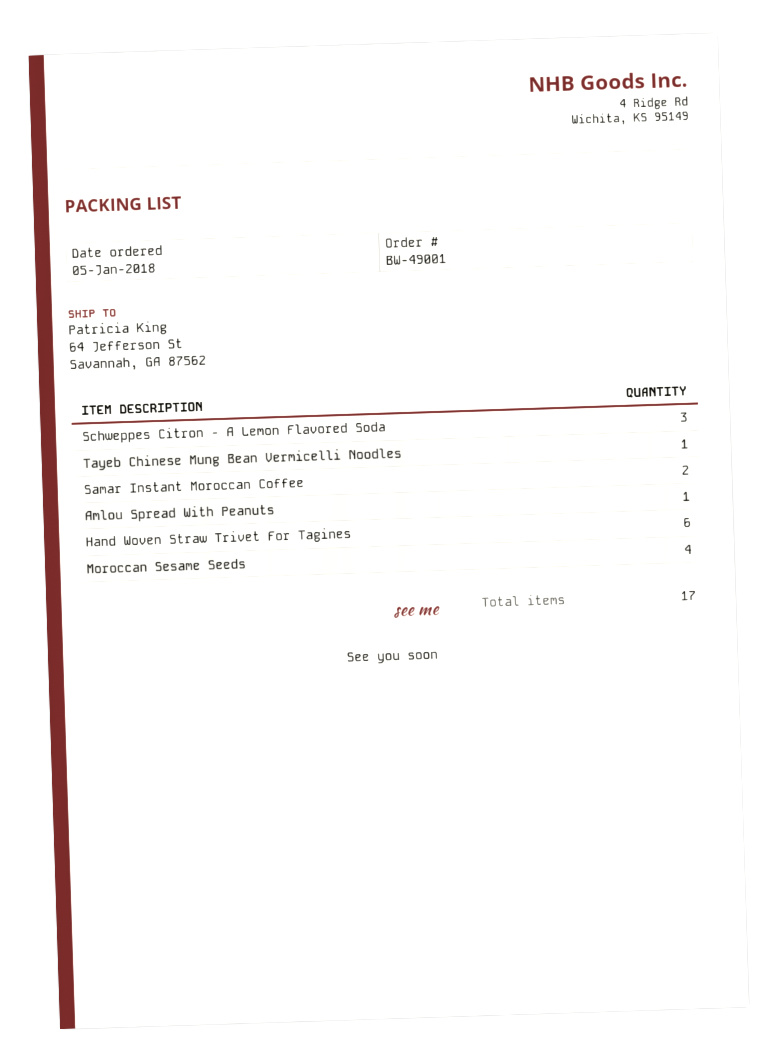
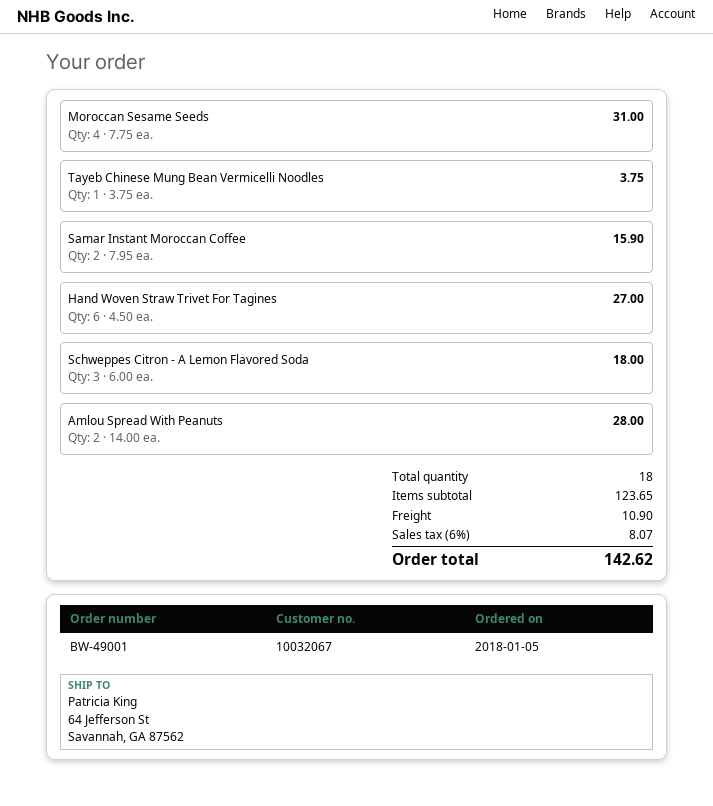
Amlou Spread With Peanuts: 1 -> 2
total quantity: 17 -> 18

